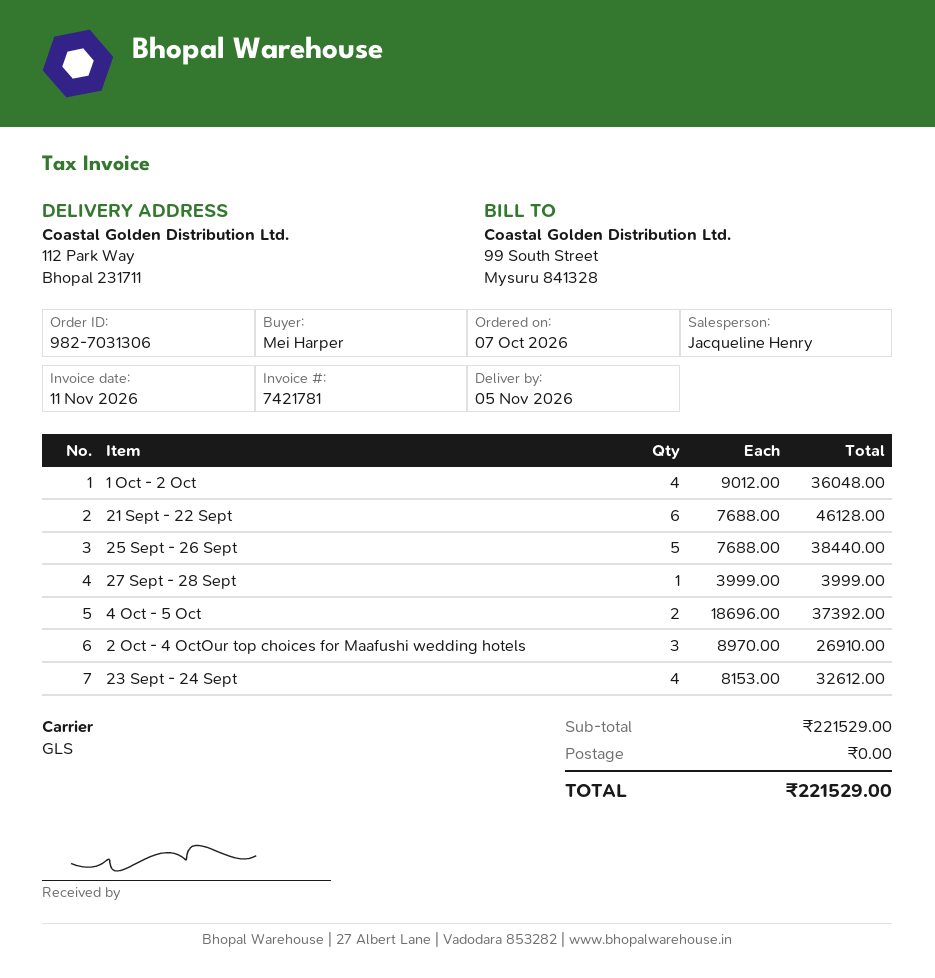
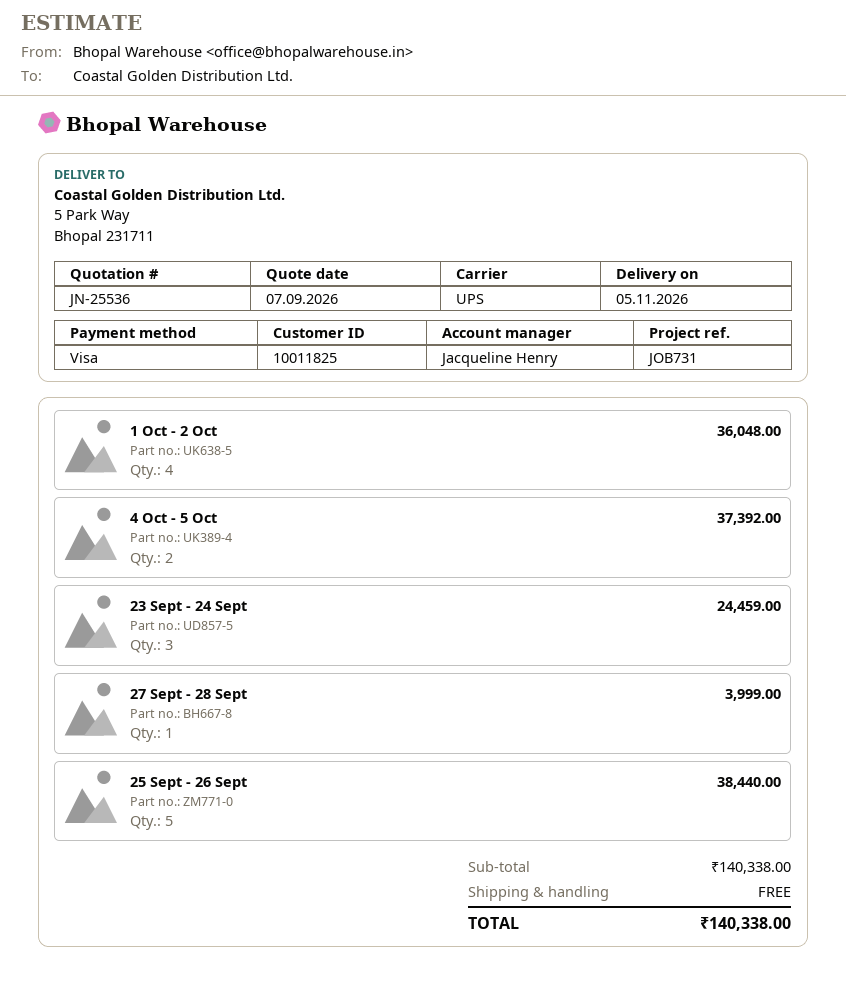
shipping method: GLS -> UPS
ship to: 112 Park Way, Bhopal 231711 -> 5 Park Way, Bhopal 231711
21 Sept - 22 Sept: 6 for 46128.00 -> none
2 Oct - 4 OctOur top choices for Maafushi wedding hotels: 3 for 26910.00 -> none
23 Sept - 24 Sept: 4 for 32612.00 -> 3 for 24459.00
subtotal: 221529.00 -> 140338.00
total: 221529.00 -> 140338.00

